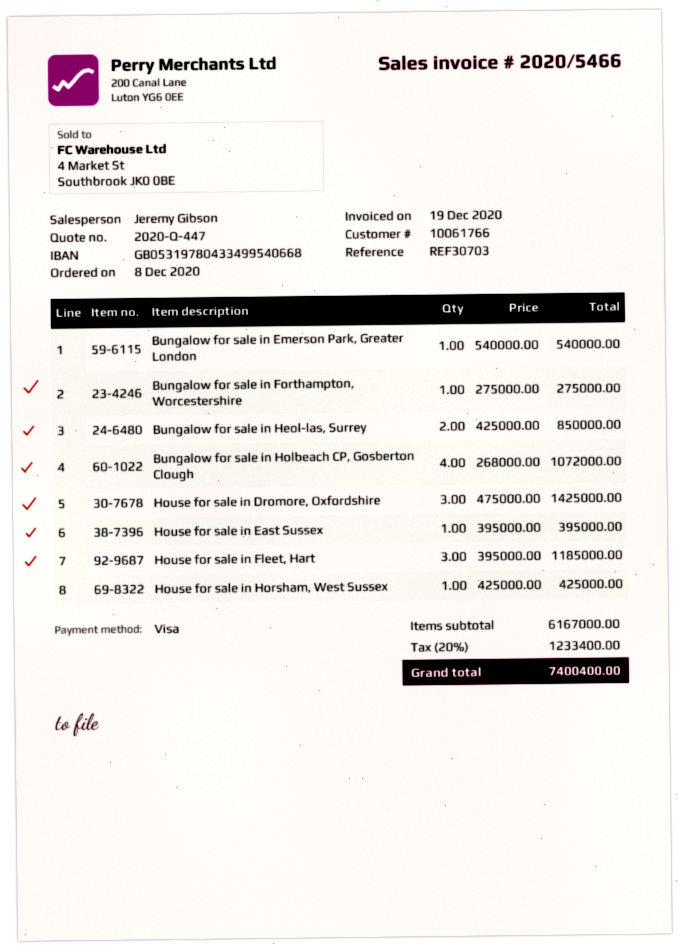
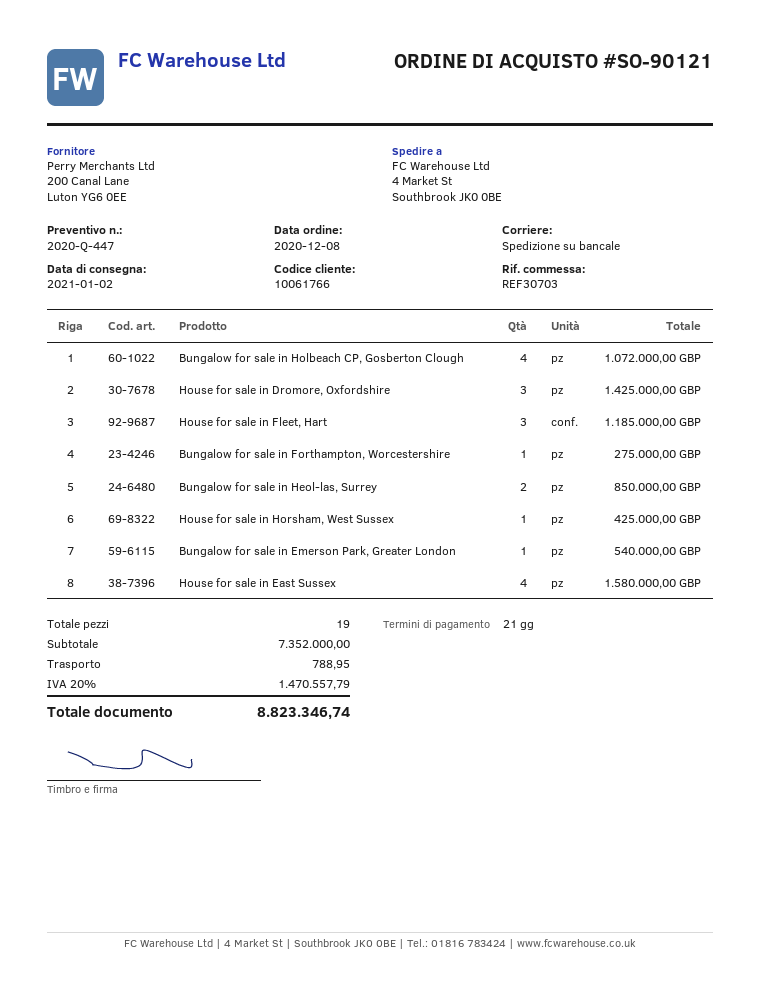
House for sale in East Sussex: 1 for 395000.00 -> 4 for 1580000.00
subtotal: 6167000.00 -> 7352000.00
shipping: none -> 788.95
tax: 20% = 1233400.00 -> 20% = 1470557.79
total: 7400400.00 -> 8823346.74

